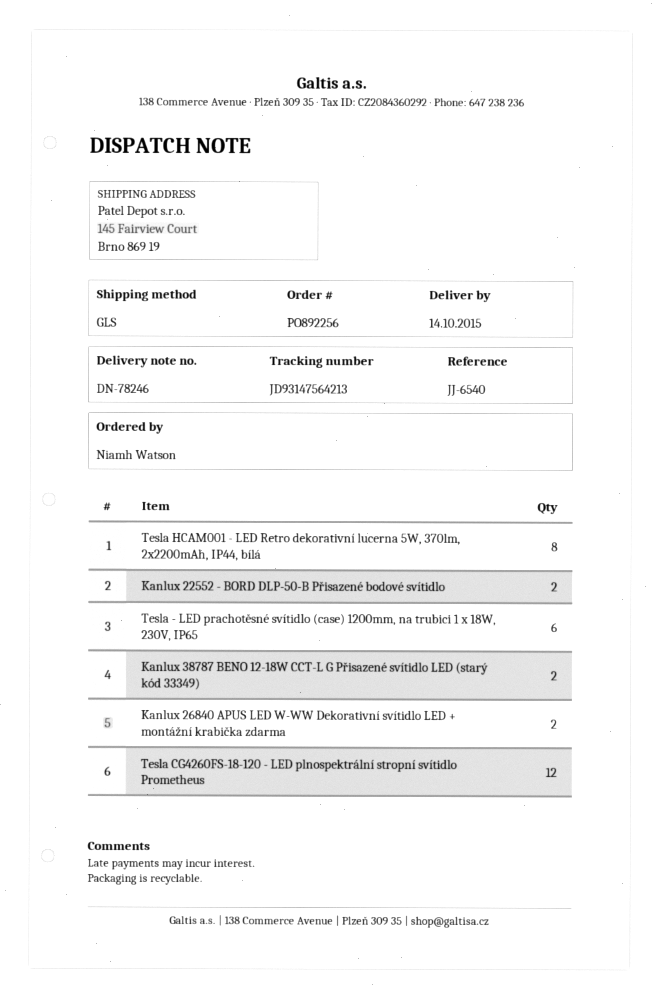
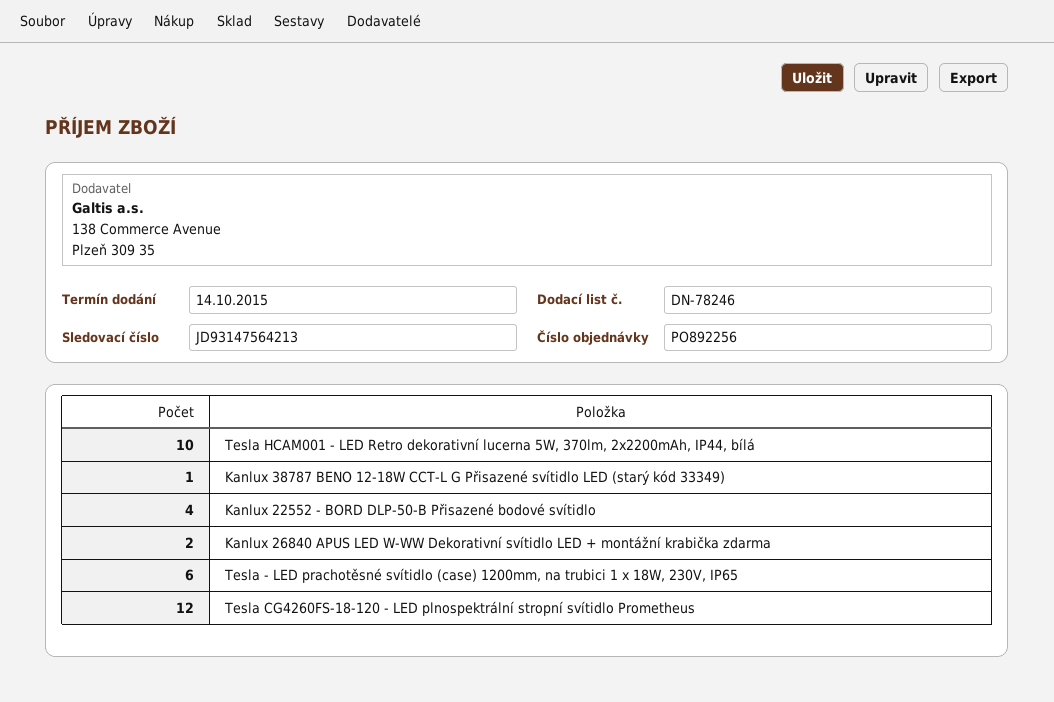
Tesla HCAM001 - LED Retro dekorativní lucerna 5W, 370lm, 2x2200mAh, IP44, bílá: 8 -> 10
Kanlux 22552 - BORD DLP-50-B Přisazené bodové svítidlo: 2 -> 4
Kanlux 38787 BENO 12-18W CCT-L G Přisazené svítidlo LED (starý kód 33349): 2 -> 1

